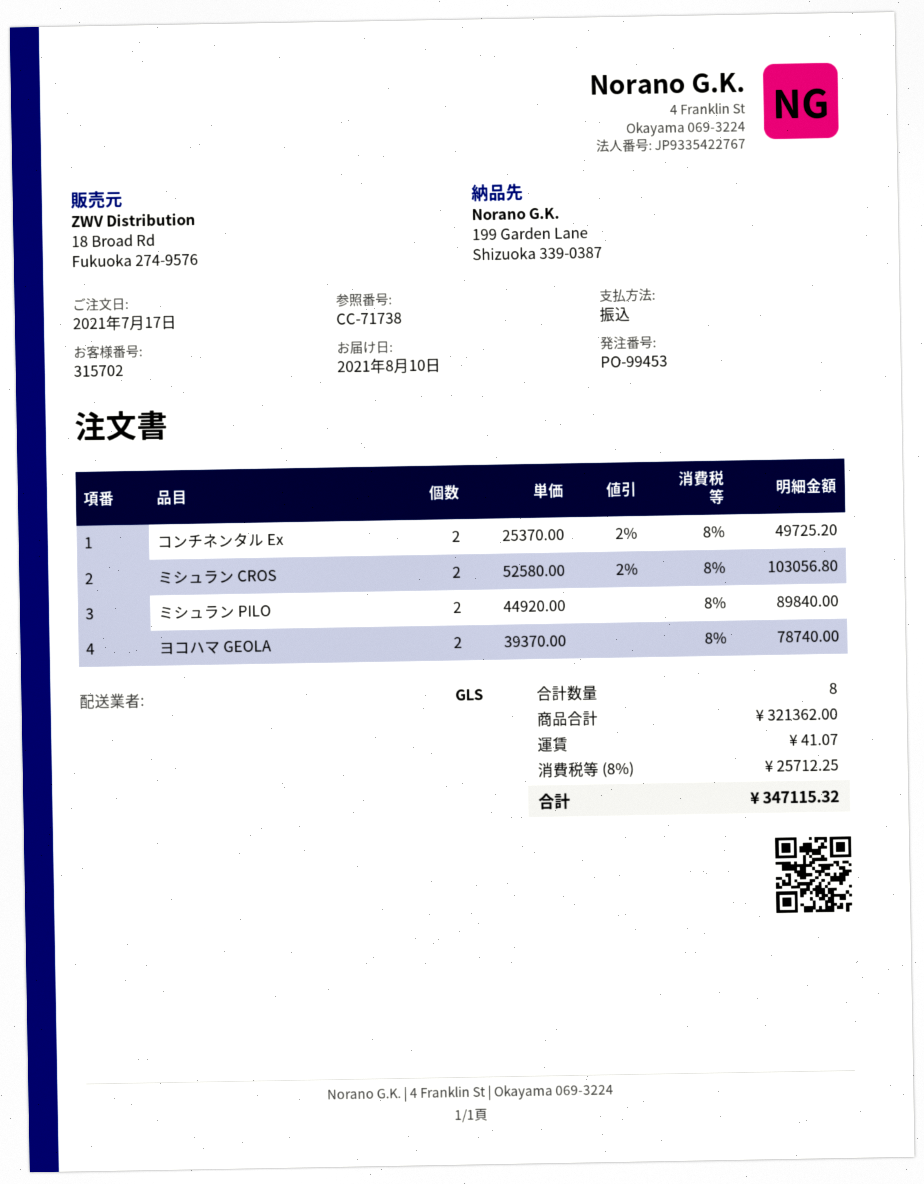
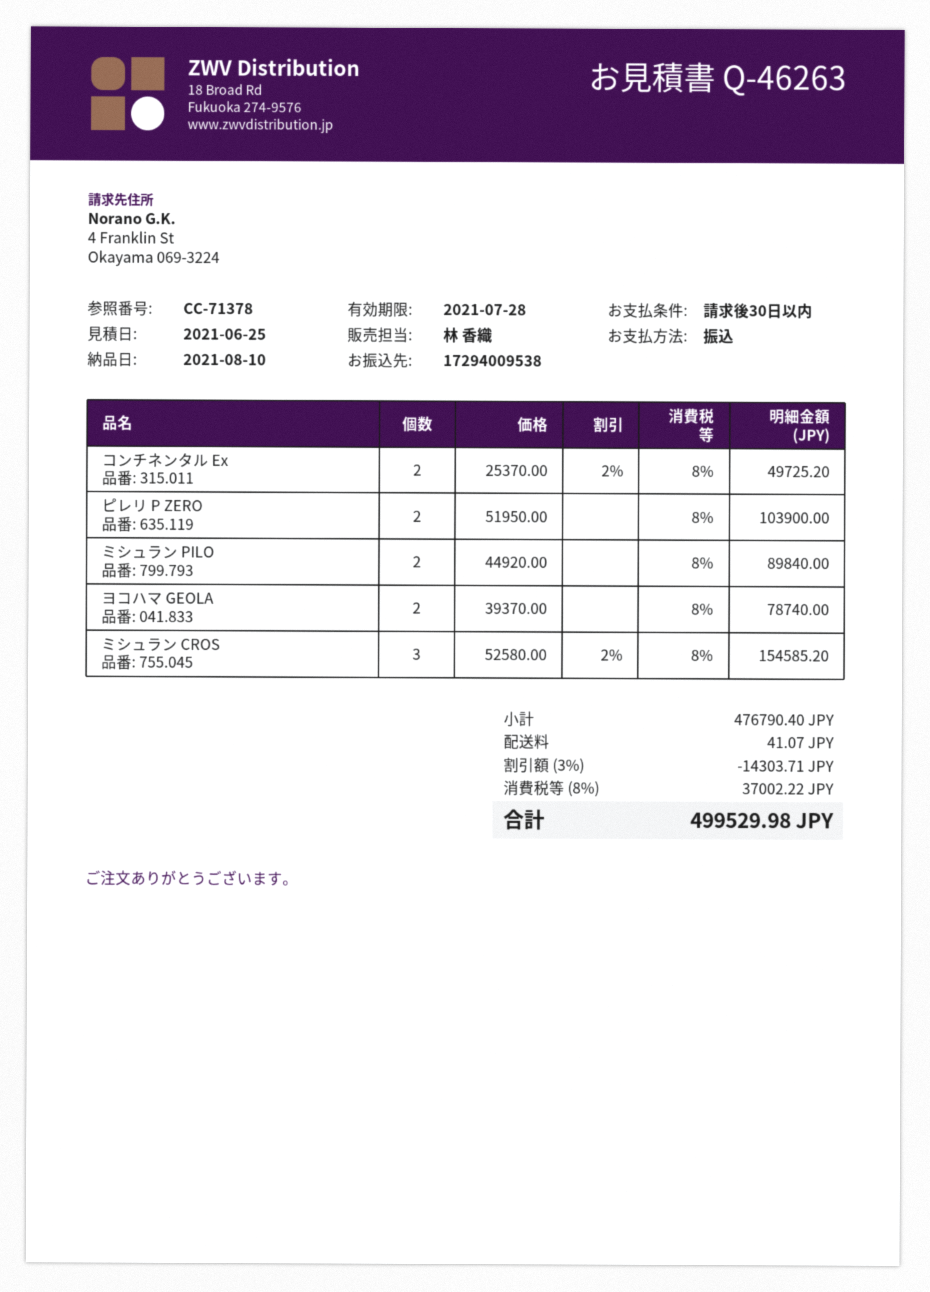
reference: CC-71738 -> CC-71378
ミシュラン CROS: 2 x 52580.00 - 2% = 103056.80 -> 3 x 52580.00 - 2% = 154585.20
ピレリ P ZERO: none -> 2 x 51950.00 = 103900.00
subtotal: 321362.00 -> 476790.40
discount: none -> 3% = 14303.71
tax: 8% = 25712.25 -> 8% = 37002.22
total: 347115.32 -> 499529.98

